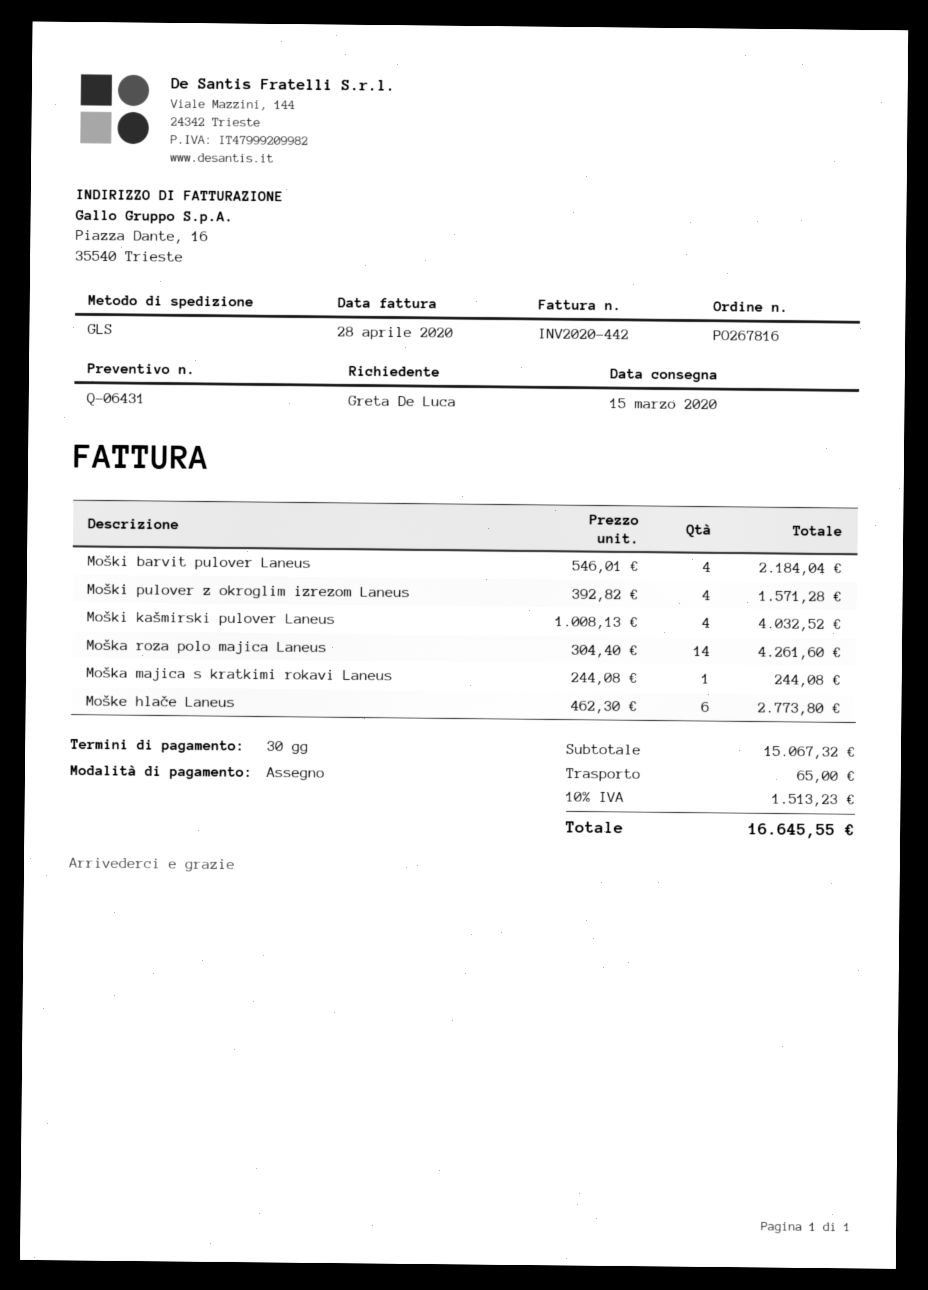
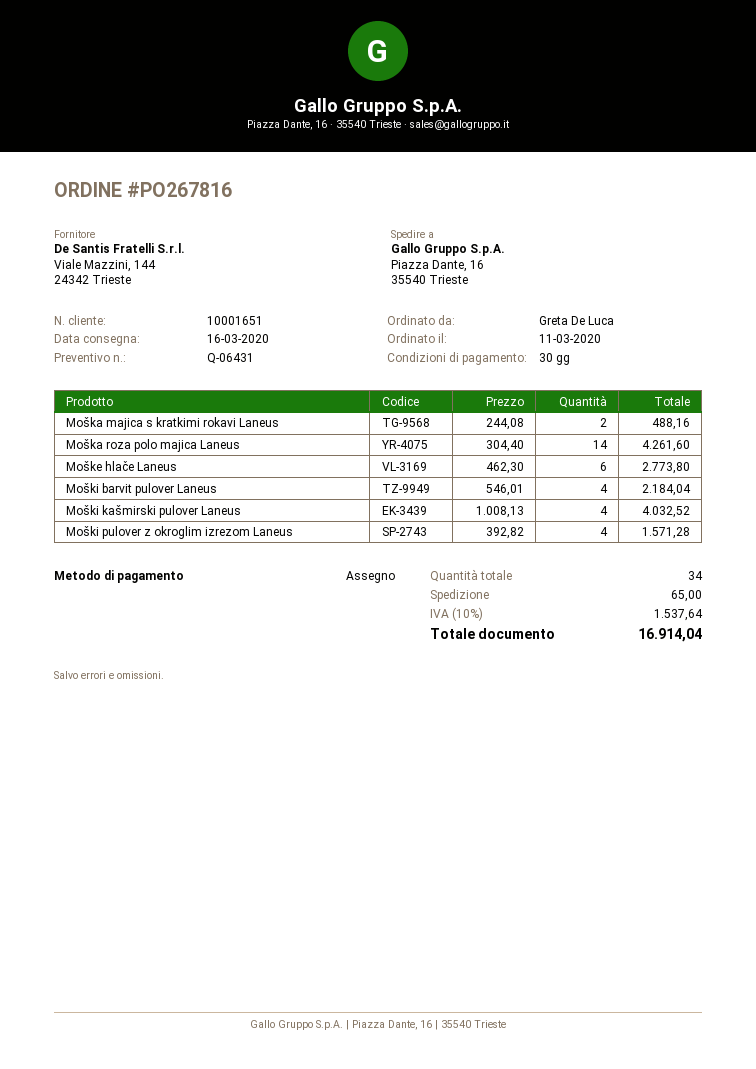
delivery date: 2020-03-15 -> 2020-03-16
Moška majica s kratkimi rokavi Laneus: 1 x 244.08 = 244.08 -> 2 x 244.08 = 488.16
tax: 10% = 1513.23 -> 10% = 1537.64
total: 16645.55 -> 16914.04

